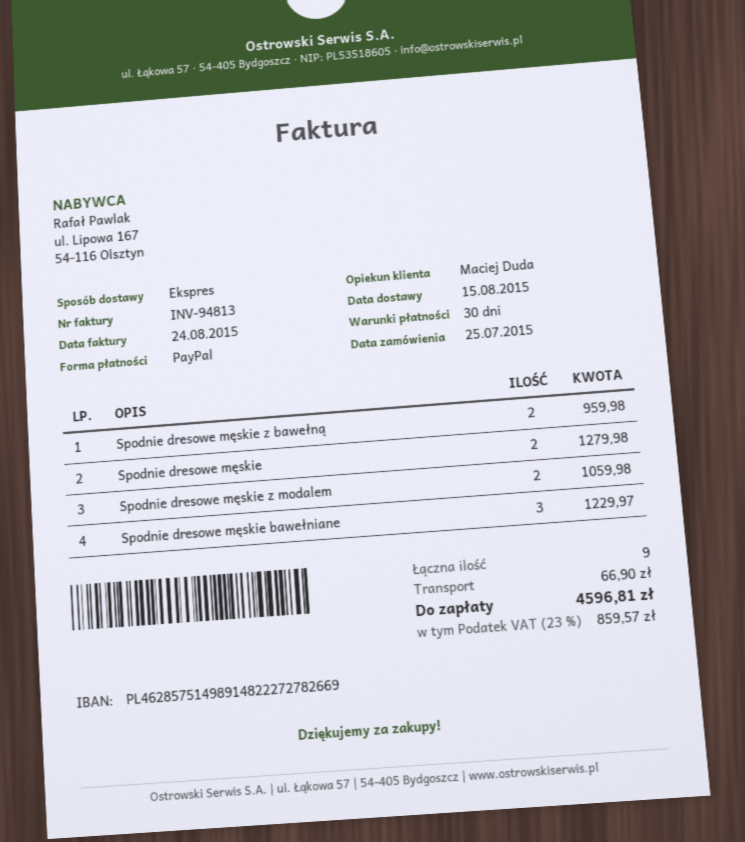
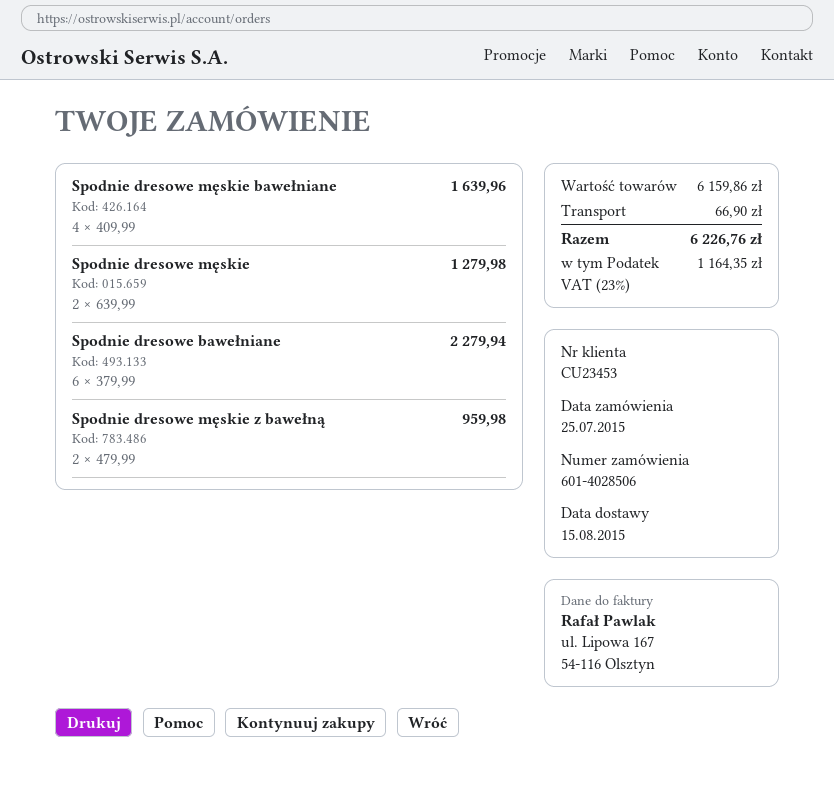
Spodnie dresowe męskie z modalem: 2 for 1059.98 -> none
Spodnie dresowe męskie bawełniane: 3 for 1229.97 -> 4 for 1639.96
Spodnie dresowe bawełniane: none -> 6 for 2279.94
tax: 23% = 859.57 -> 23% = 1164.35
total: 4596.81 -> 6226.76

